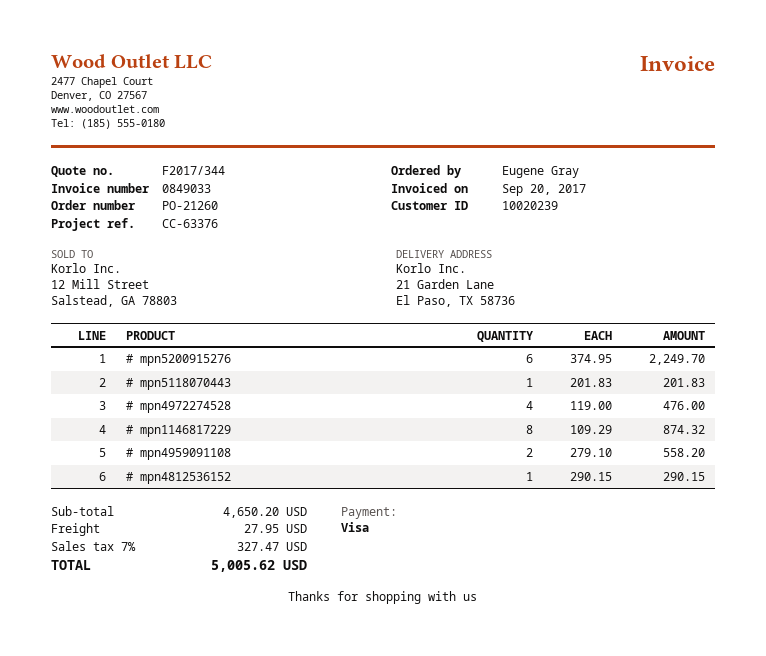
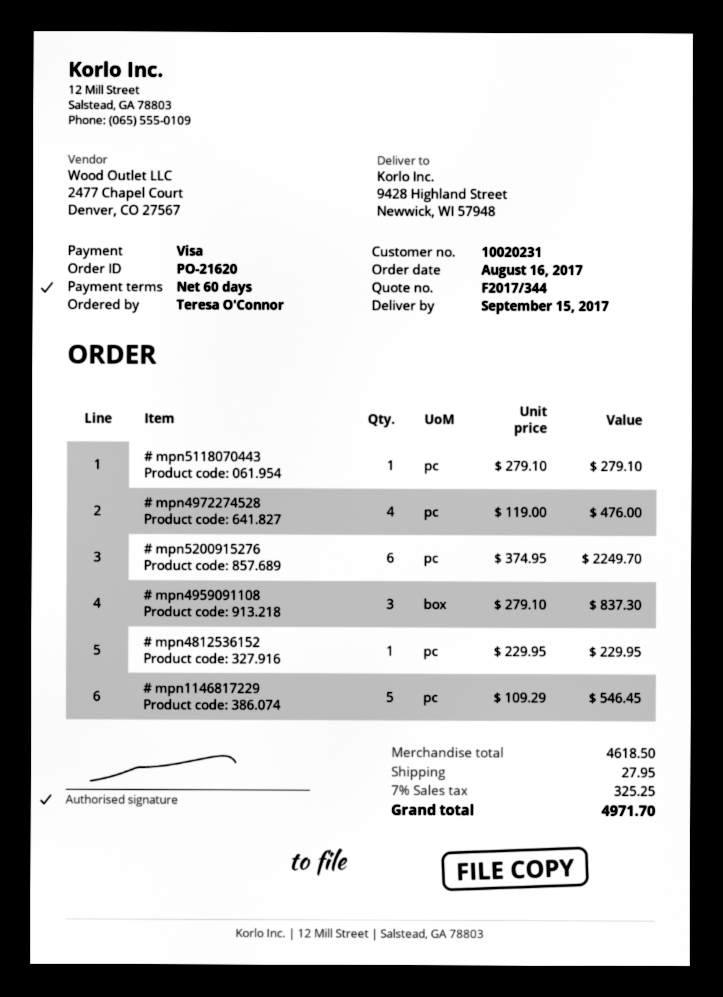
order number: PO-21260 -> PO-21620
customer number: 10020239 -> 10020231
ordered by: Eugene Gray -> Teresa O'Connor
ship to: 21 Garden Lane, El Paso, TX 58736 -> 9428 Highland Street, Newwick, WI 57948
# mpn5118070443: 1 x 201.83 = 201.83 -> 1 x 279.10 = 279.10
# mpn1146817229: 8 x 109.29 = 874.32 -> 5 x 109.29 = 546.45
# mpn4959091108: 2 x 279.10 = 558.20 -> 3 x 279.10 = 837.30
# mpn4812536152: 1 x 290.15 = 290.15 -> 1 x 229.95 = 229.95
subtotal: 4650.20 -> 4618.50
tax: 7% = 327.47 -> 7% = 325.25
total: 5005.62 -> 4971.70

